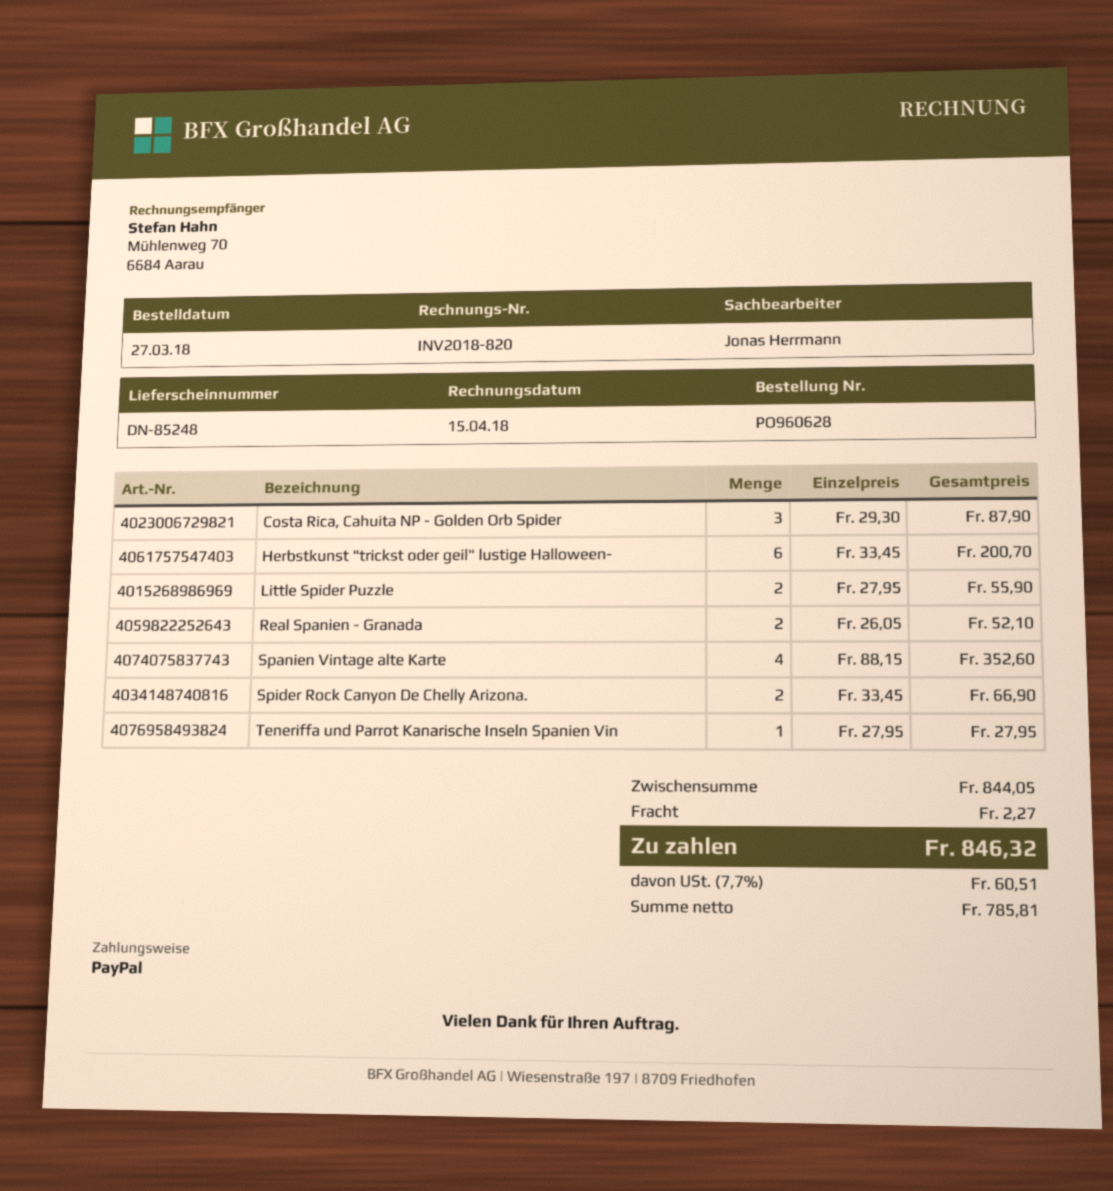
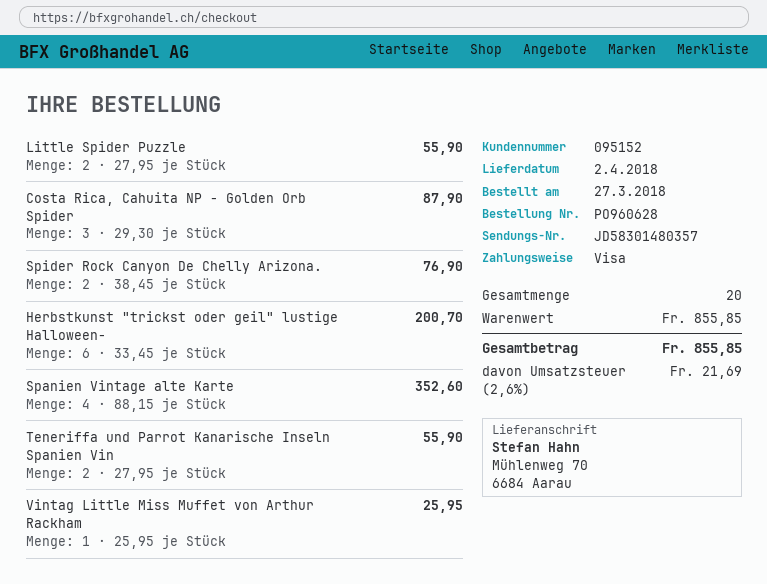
payment method: PayPal -> Visa
Real Spanien - Granada: 2 x 26.05 = 52.10 -> none
Spider Rock Canyon De Chelly Arizona.: 2 x 33.45 = 66.90 -> 2 x 38.45 = 76.90
Teneriffa und Parrot Kanarische Inseln Spanien Vin: 1 x 27.95 = 27.95 -> 2 x 27.95 = 55.90
Vintag Little Miss Muffet von Arthur Rackham: none -> 1 x 25.95 = 25.95
subtotal: 844.05 -> 855.85
shipping: 2.27 -> none
tax: 7.7% = 60.51 -> 2.6% = 21.69
total: 846.32 -> 855.85

